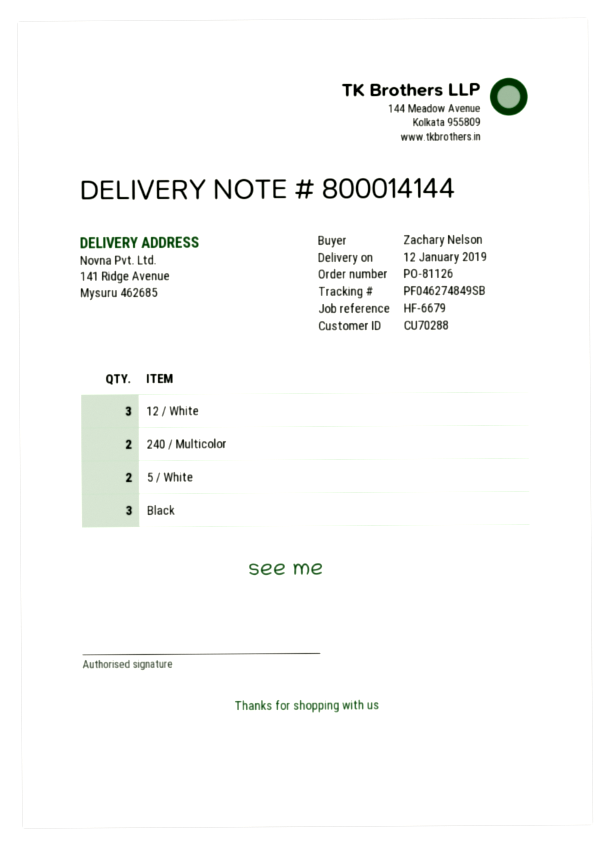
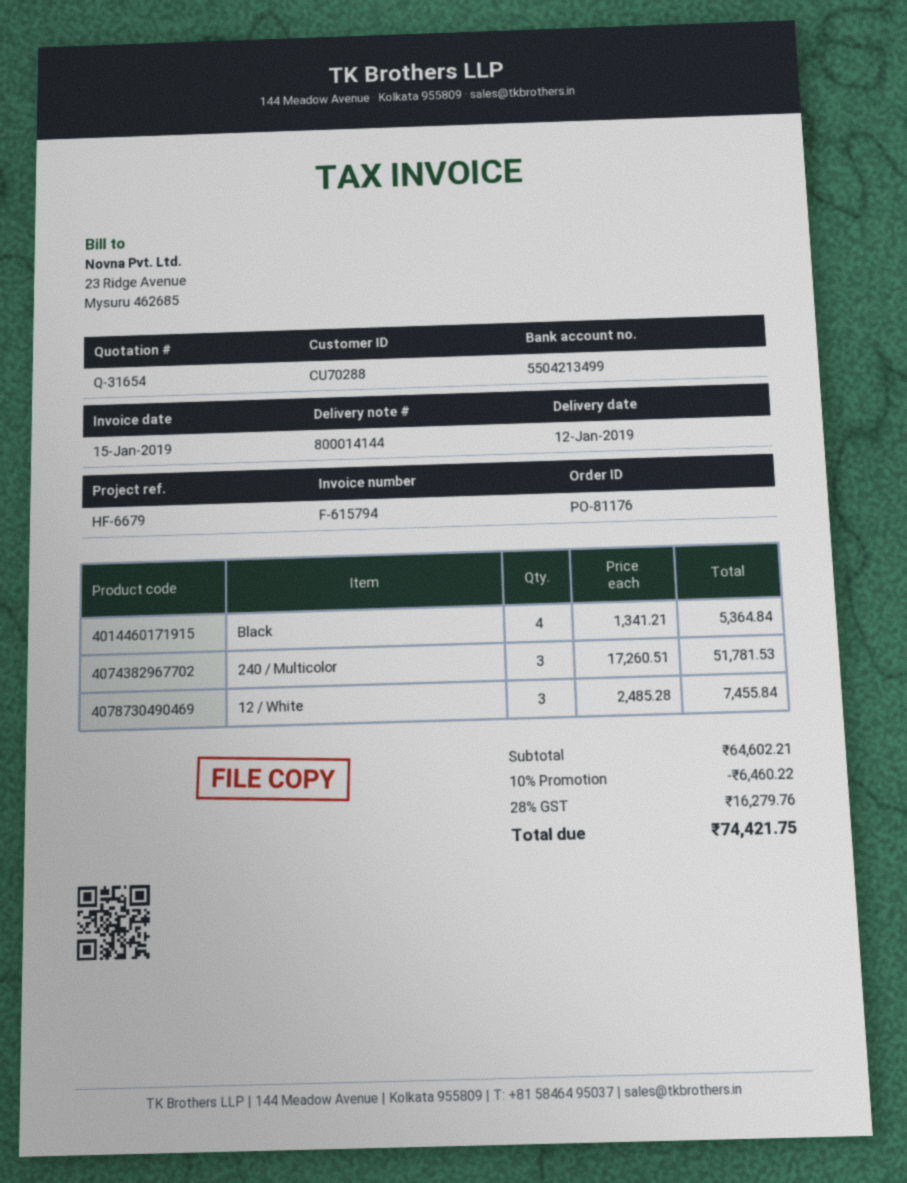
order number: PO-81126 -> PO-81176
240 / Multicolor: 2 -> 3
5 / White: 2 -> none
Black: 3 -> 4

